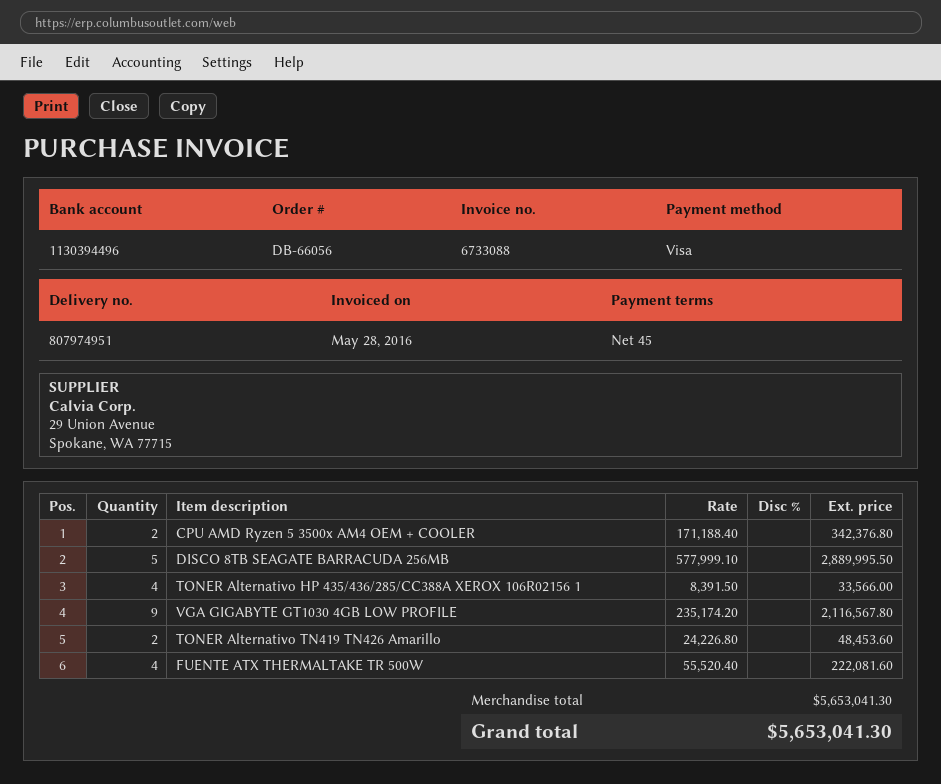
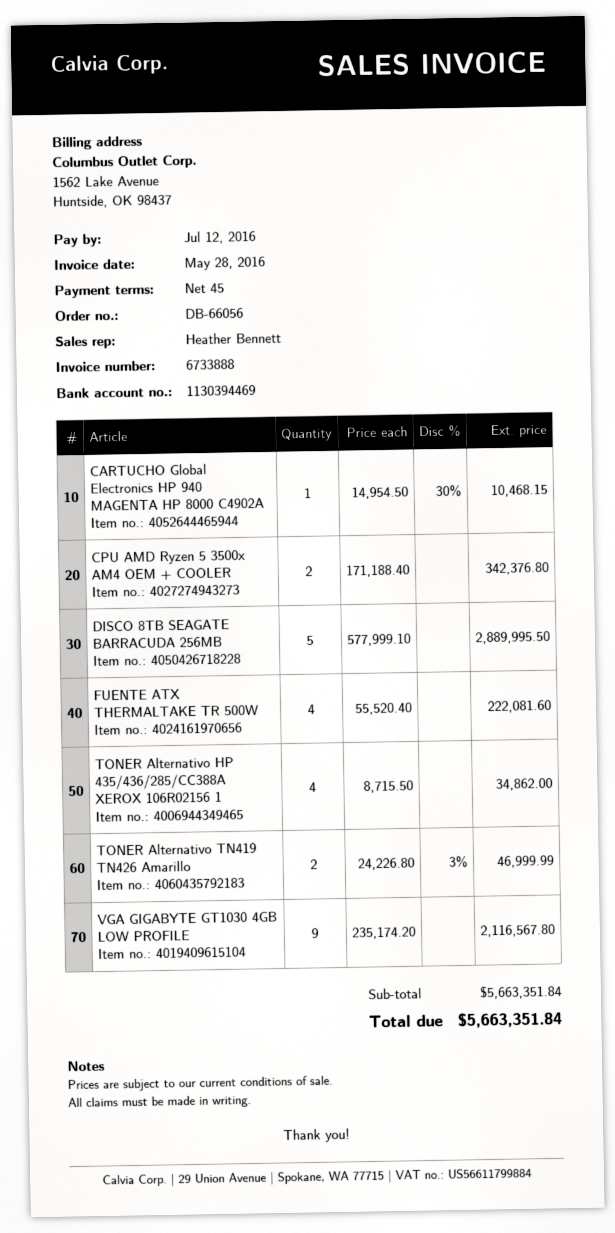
invoice number: 6733088 -> 6733888
bank account: 1130394496 -> 1130394469
TONER Alternativo HP 435/436/285/CC388A XEROX 106R02156 1: 4 x 8391.50 = 33566.00 -> 4 x 8715.50 = 34862.00
TONER Alternativo TN419 TN426 Amarillo: 2 x 24226.80 = 48453.60 -> 2 x 24226.80 - 3% = 46999.99
CARTUCHO Global Electronics HP 940 MAGENTA HP 8000 C4902A: none -> 1 x 14954.50 - 30% = 10468.15
subtotal: 5653041.30 -> 5663351.84
total: 5653041.30 -> 5663351.84

